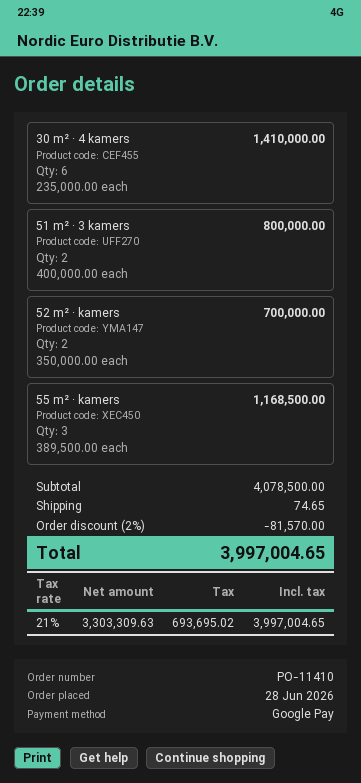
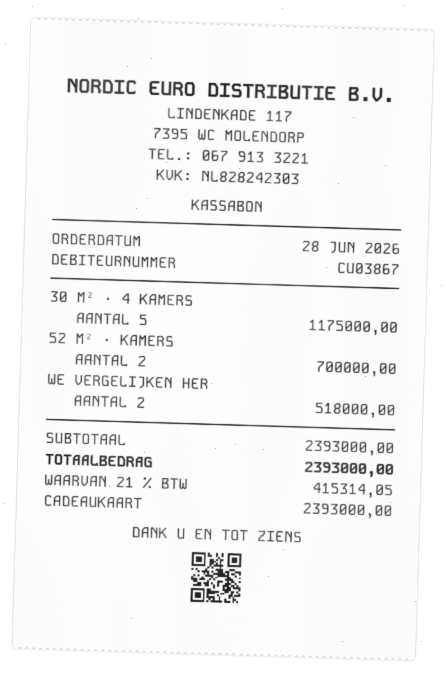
payment method: Google Pay -> gift card
30 m² · 4 kamers: 6 for 1410000.00 -> 5 for 1175000.00
51 m² · 3 kamers: 2 for 800000.00 -> none
55 m² · kamers: 3 for 1168500.00 -> none
WE VERGELIJKEN HER: none -> 2 for 518000.00
subtotal: 4078500.00 -> 2393000.00
discount: 2% = 81570.00 -> none
shipping: 74.65 -> none
tax: 21% = 693695.02 -> 21% = 415314.05
total: 3997004.65 -> 2393000.00

